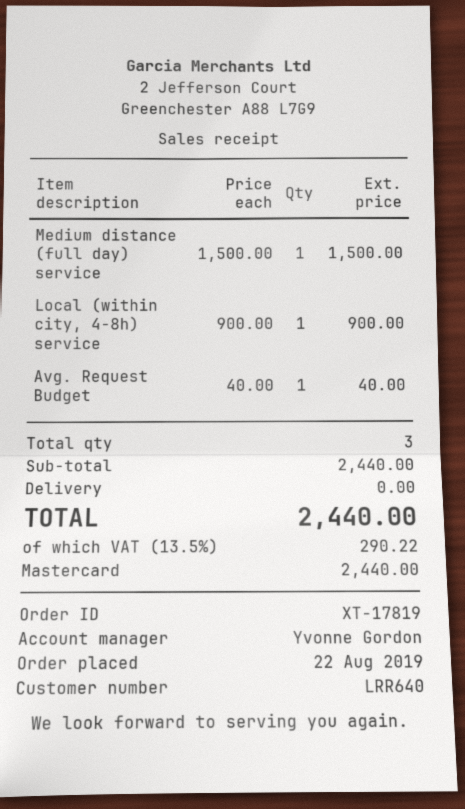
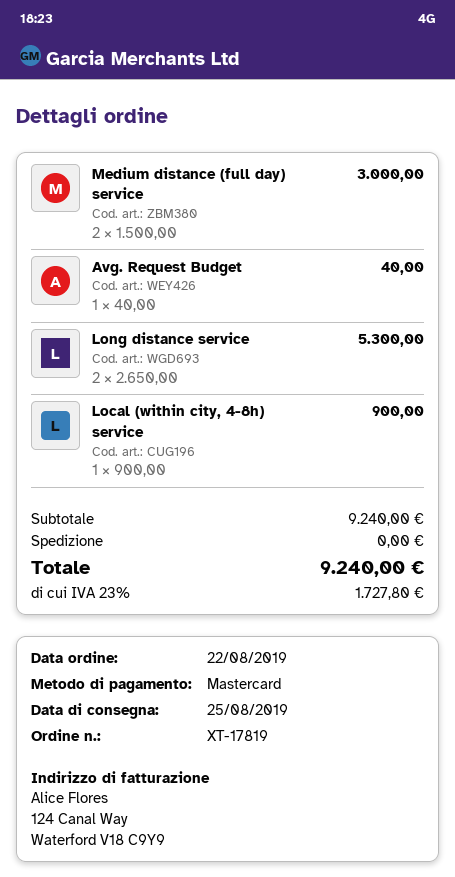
Medium distance (full day) service: 1 x 1500.00 = 1500.00 -> 2 x 1500.00 = 3000.00
Long distance service: none -> 2 x 2650.00 = 5300.00
subtotal: 2440.00 -> 9240.00
tax: 13.5% = 290.22 -> 23% = 1727.80
total: 2440.00 -> 9240.00

